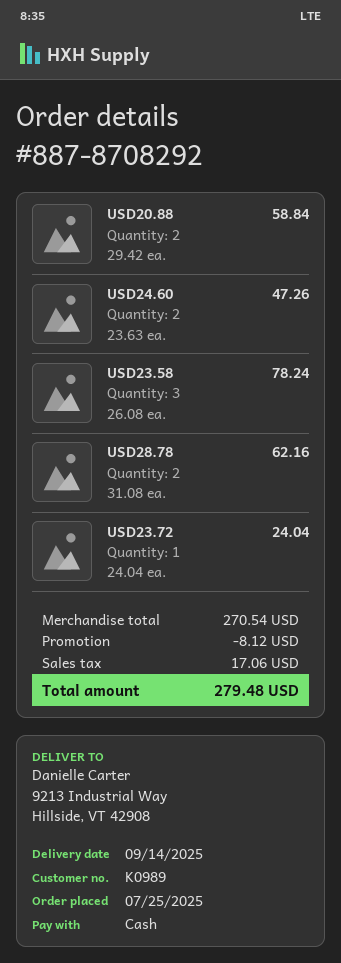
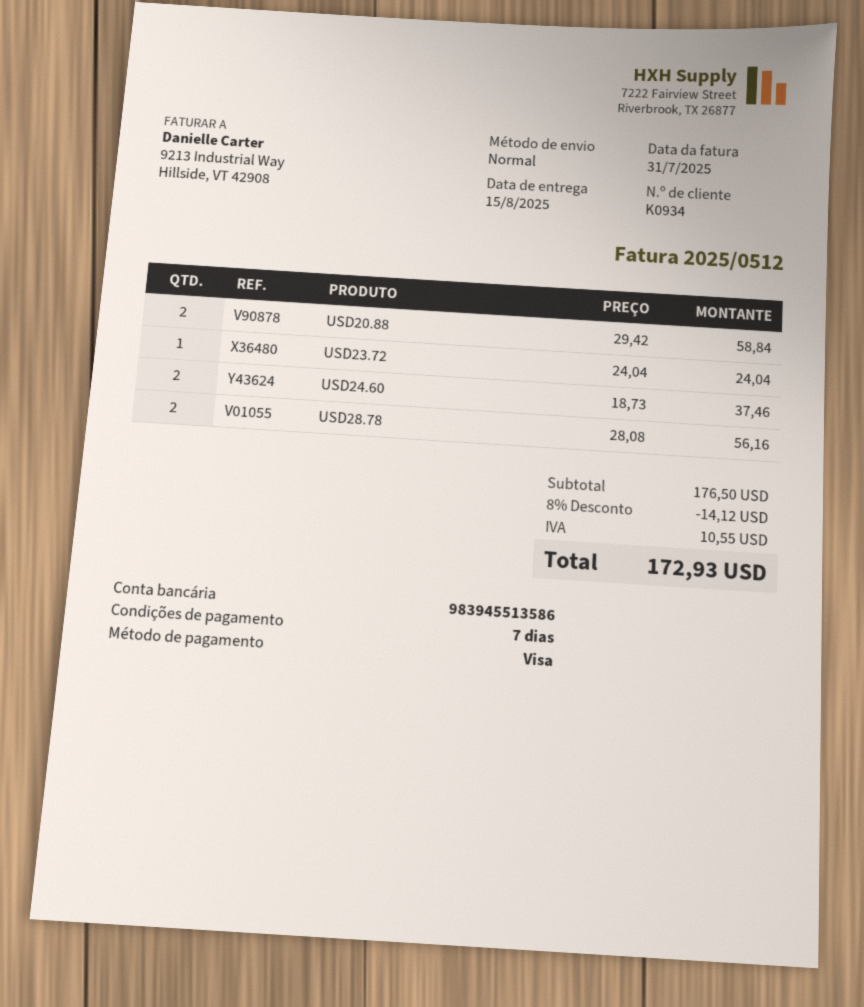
delivery date: 2025-09-14 -> 2025-08-15
customer number: K0989 -> K0934
payment method: cash -> Visa
USD24.60: 2 x 23.63 = 47.26 -> 2 x 18.73 = 37.46
USD23.58: 3 x 26.08 = 78.24 -> none
USD28.78: 2 x 31.08 = 62.16 -> 2 x 28.08 = 56.16
subtotal: 270.54 -> 176.50
discount: 8.12 -> 14.12
tax: 17.06 -> 10.55
total: 279.48 -> 172.93

